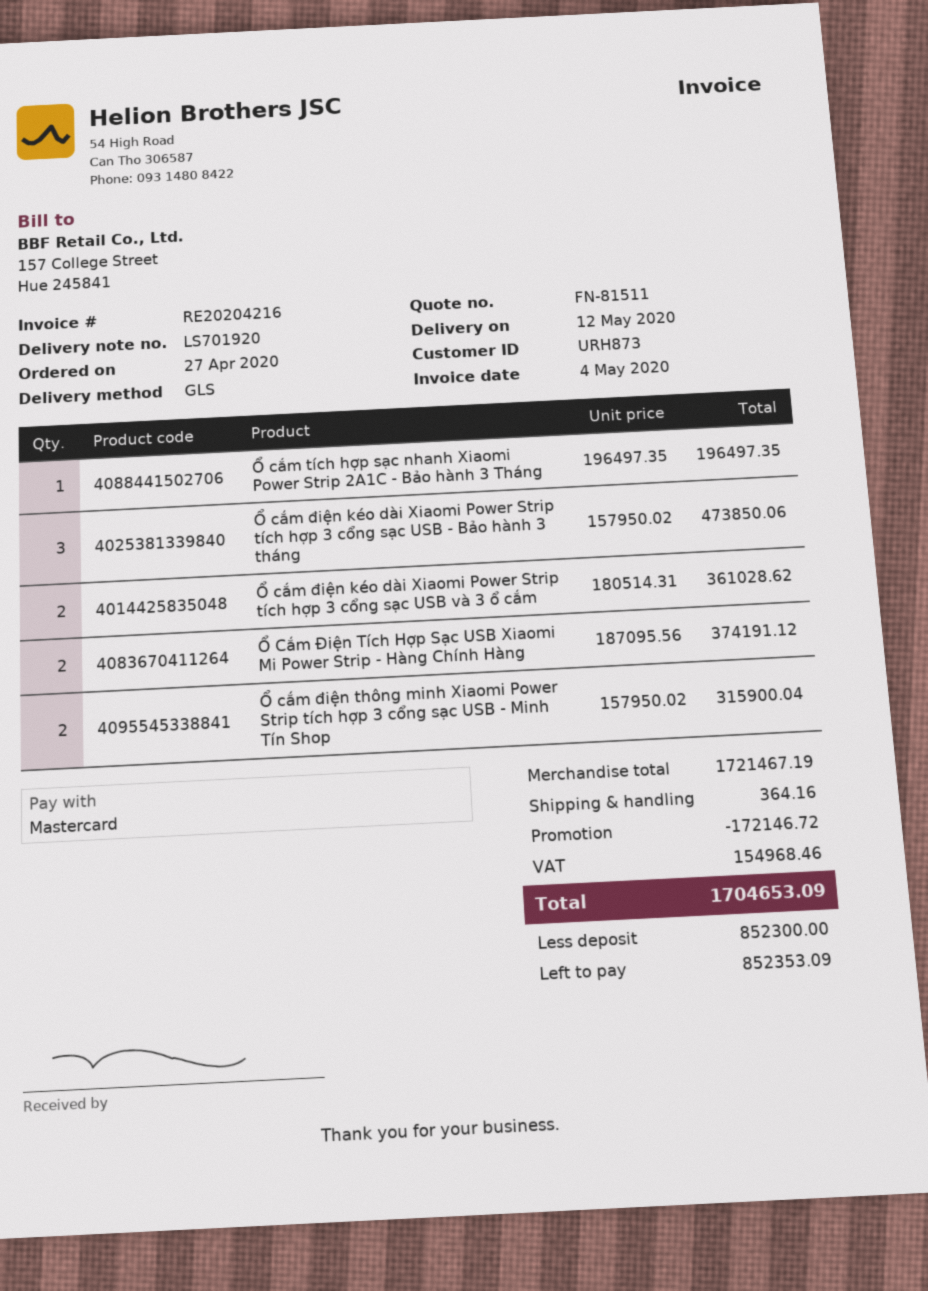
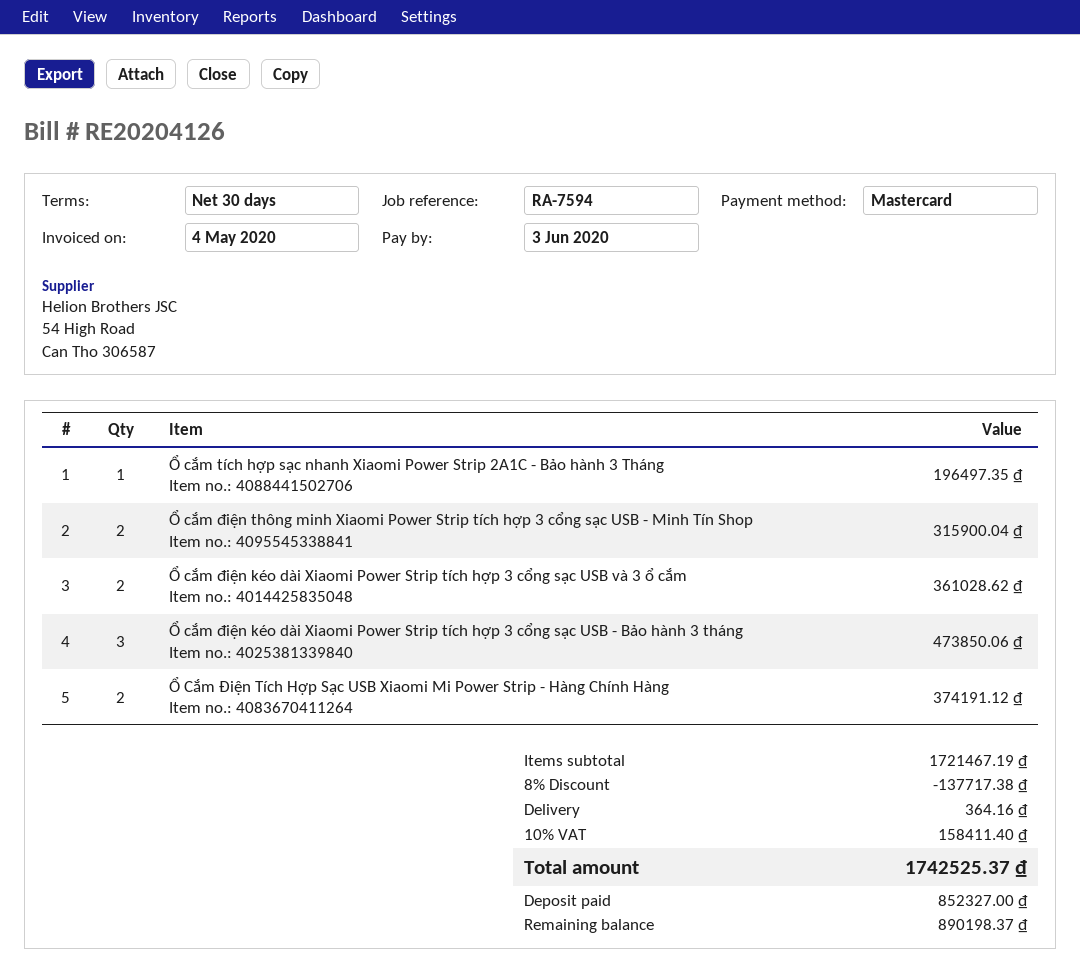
invoice number: RE20204216 -> RE20204126
discount: 172146.72 -> 137717.38
tax: 154968.46 -> 158411.40
total: 1704653.09 -> 1742525.37
deposit: 852300.00 -> 852327.00
balance: 852353.09 -> 890198.37

